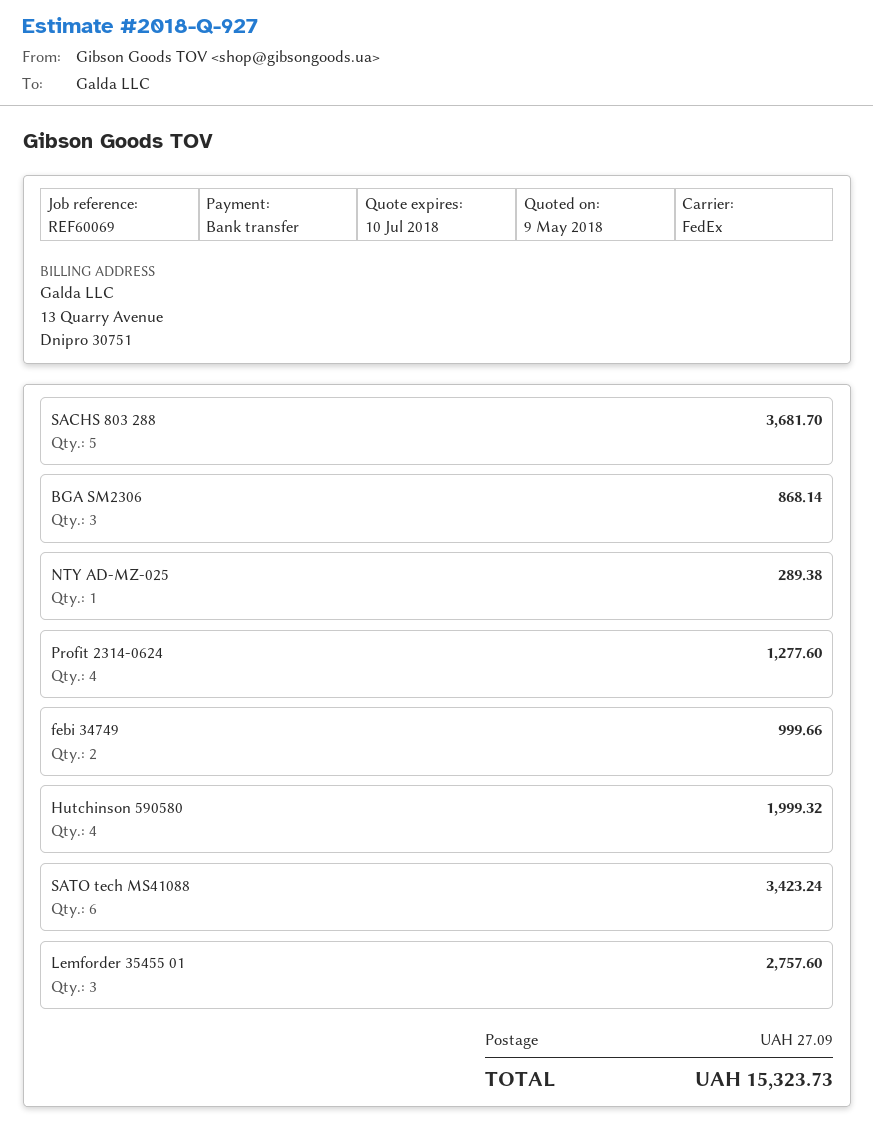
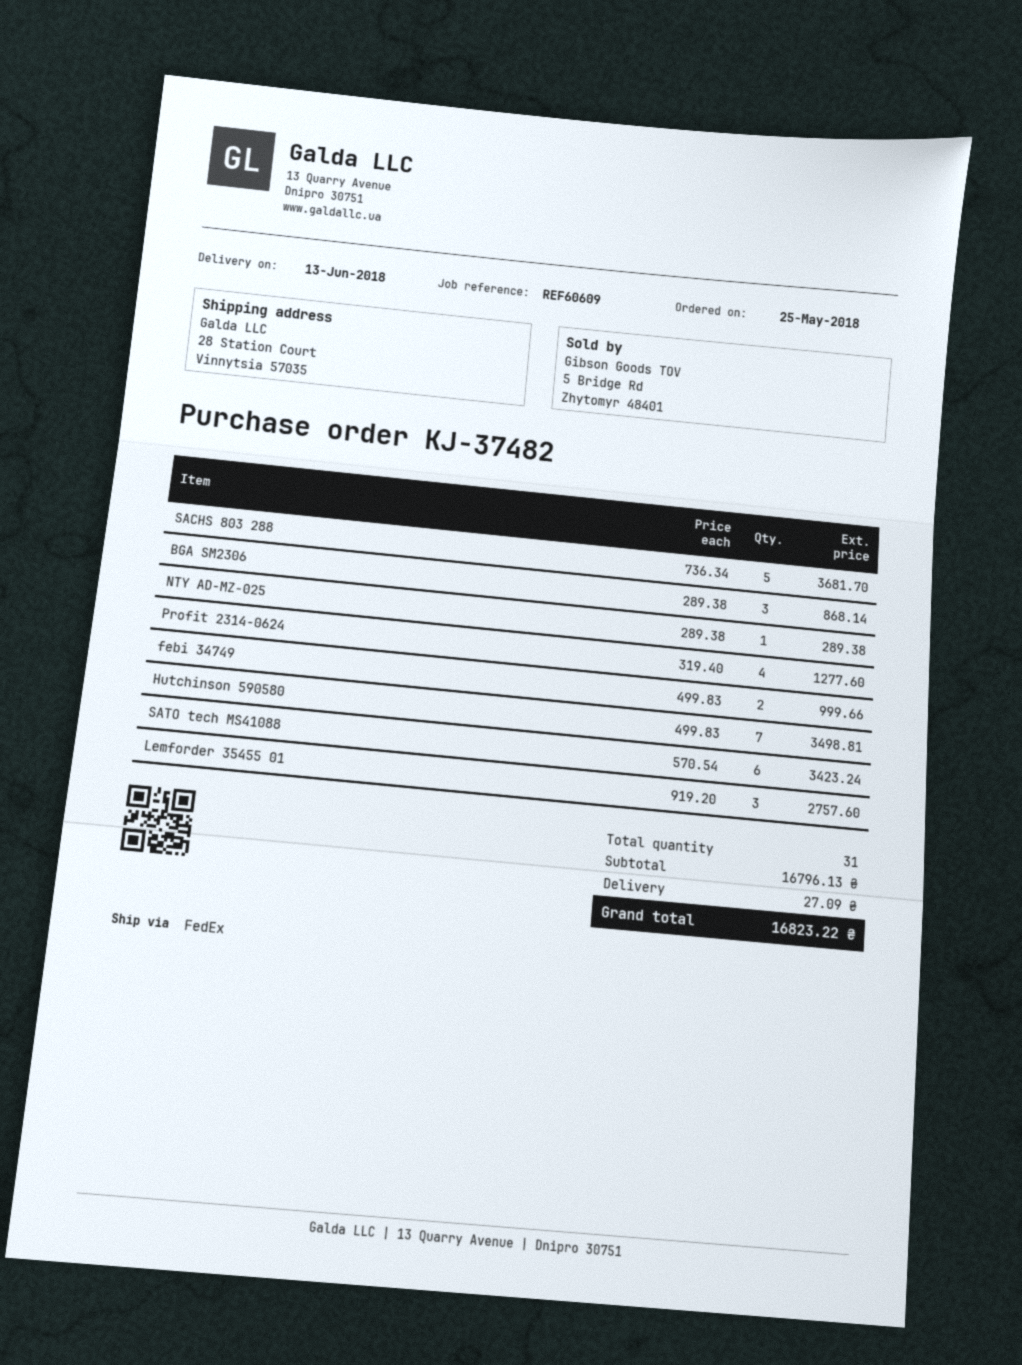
reference: REF60069 -> REF60609
Hutchinson 590580: 4 for 1999.32 -> 7 for 3498.81
total: 15323.73 -> 16823.22

